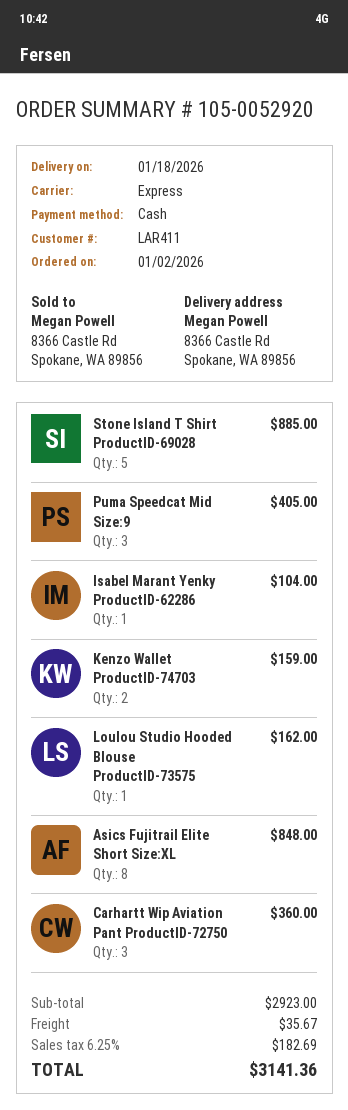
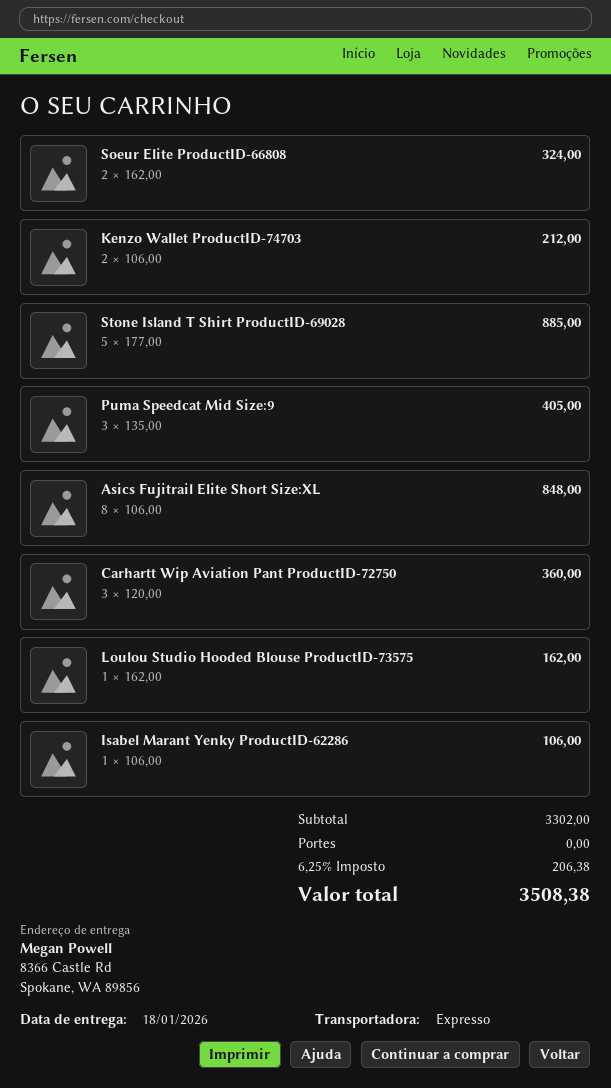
Isabel Marant Yenky ProductID-62286: 1 for 104.00 -> 1 for 106.00
Kenzo Wallet ProductID-74703: 2 for 159.00 -> 2 for 212.00
Soeur Elite ProductID-66808: none -> 2 for 324.00
subtotal: 2923.00 -> 3302.00
shipping: 35.67 -> 0.00
tax: 6.25% = 182.69 -> 6.25% = 206.38
total: 3141.36 -> 3508.38

